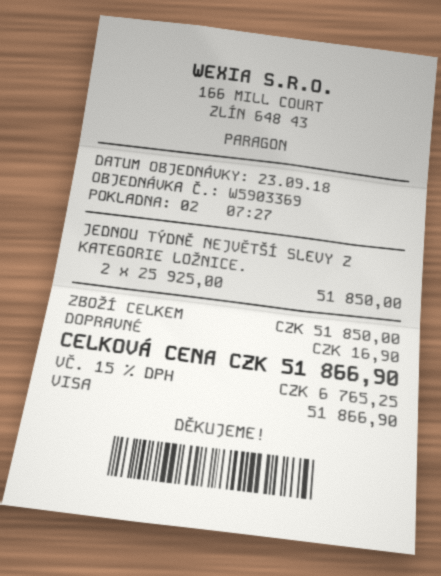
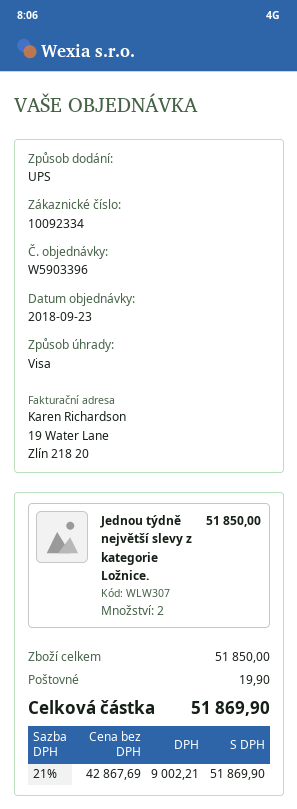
order number: W5903369 -> W5903396
shipping: 16.90 -> 19.90
tax: 15% = 6765.25 -> 21% = 9002.21
total: 51866.90 -> 51869.90

